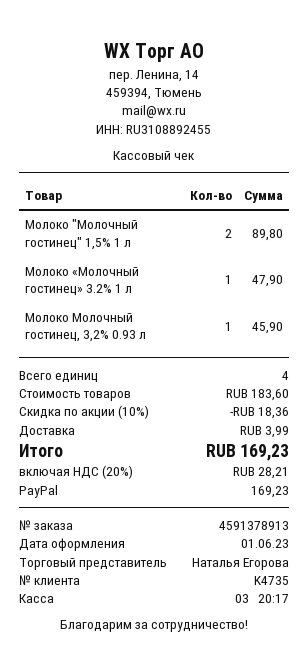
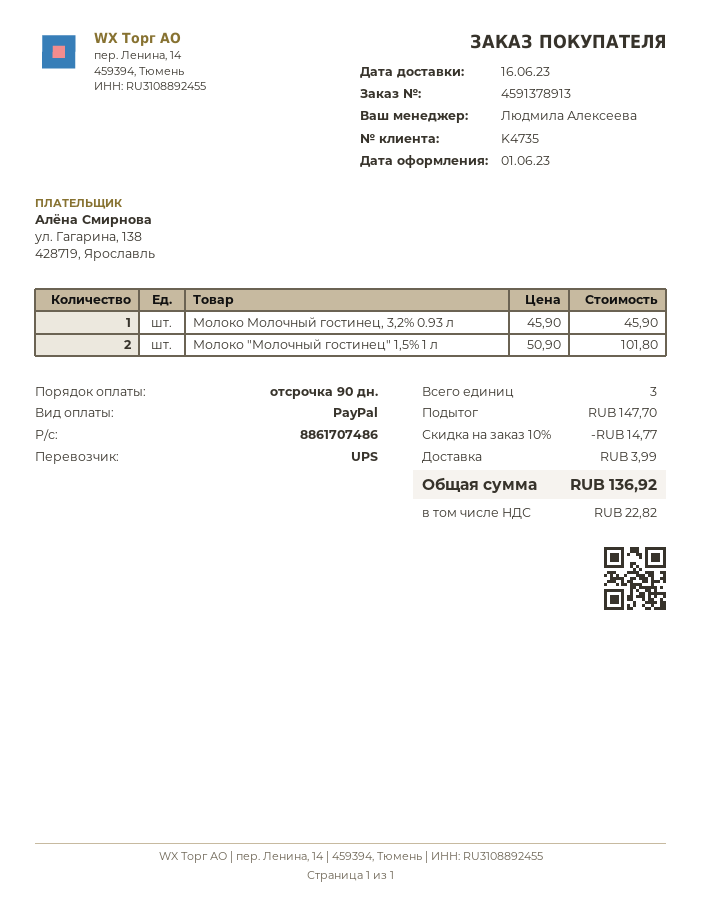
sales rep: Наталья Егорова -> Людмила Алексеева
Молоко "Молочный гостинец" 1,5% 1 л: 2 for 89.80 -> 2 for 101.80
Молоко «Молочный гостинец» 3.2% 1 л: 1 for 47.90 -> none
total quantity: 4 -> 3
subtotal: 183.60 -> 147.70
discount: 10% = 18.36 -> 10% = 14.77
tax: 28.21 -> 22.82
total: 169.23 -> 136.92

